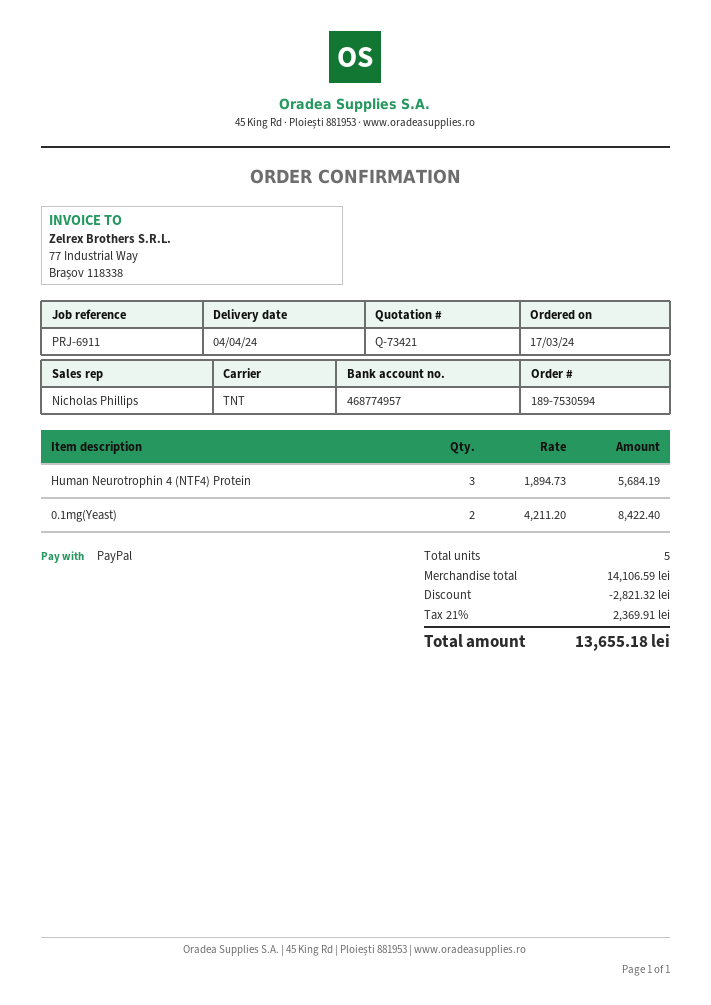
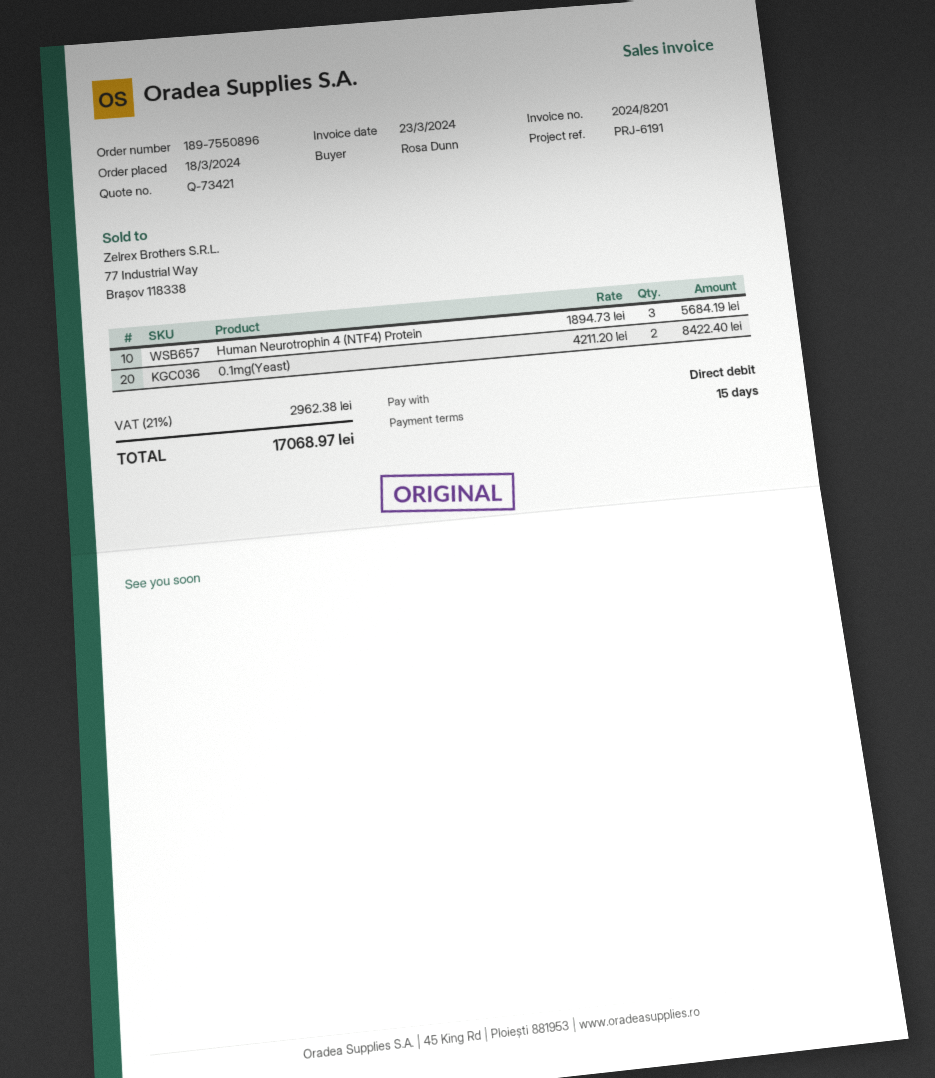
order number: 189-7530594 -> 189-7550896
order date: 2024-03-17 -> 2024-03-18
reference: PRJ-6911 -> PRJ-6191
payment method: PayPal -> direct debit
discount: 2821.32 -> none
tax: 21% = 2369.91 -> 21% = 2962.38
total: 13655.18 -> 17068.97

